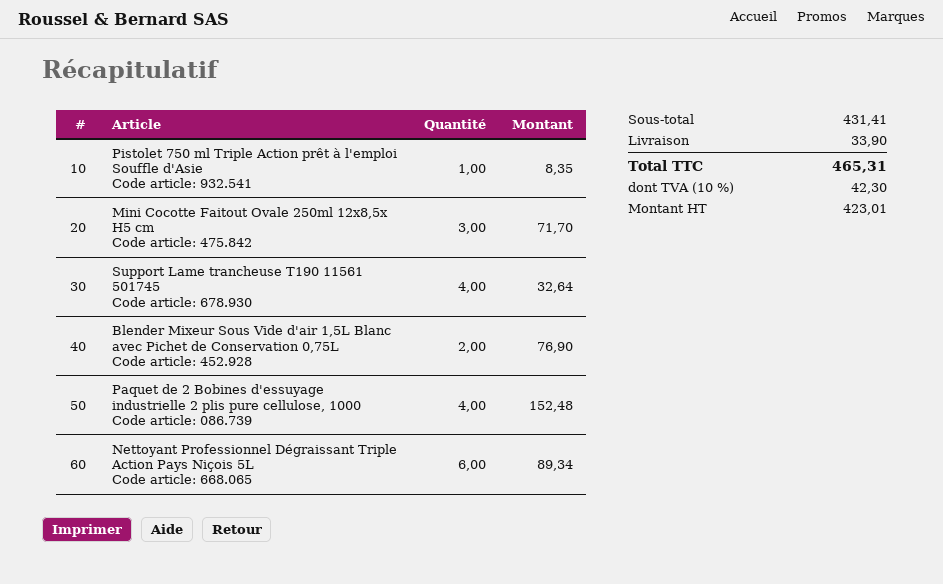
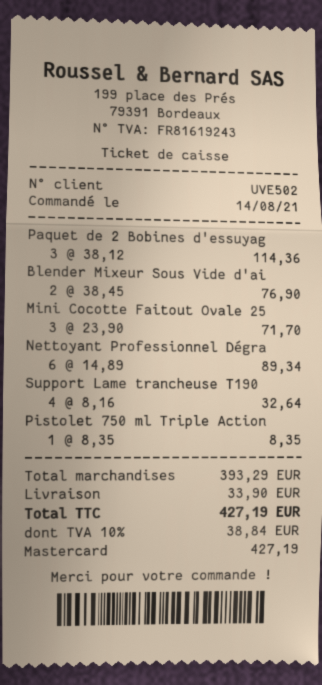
Paquet de 2 Bobines d'essuyage industrielle 2 plis pure cellulose, 1000: 4 for 152.48 -> 3 for 114.36
subtotal: 431.41 -> 393.29
tax: 10% = 42.30 -> 10% = 38.84
total: 465.31 -> 427.19

